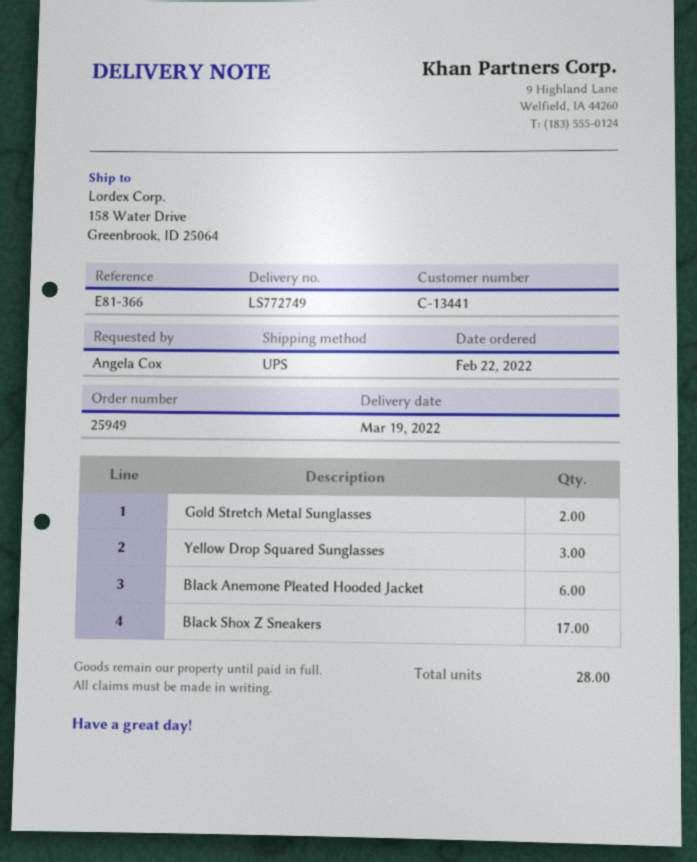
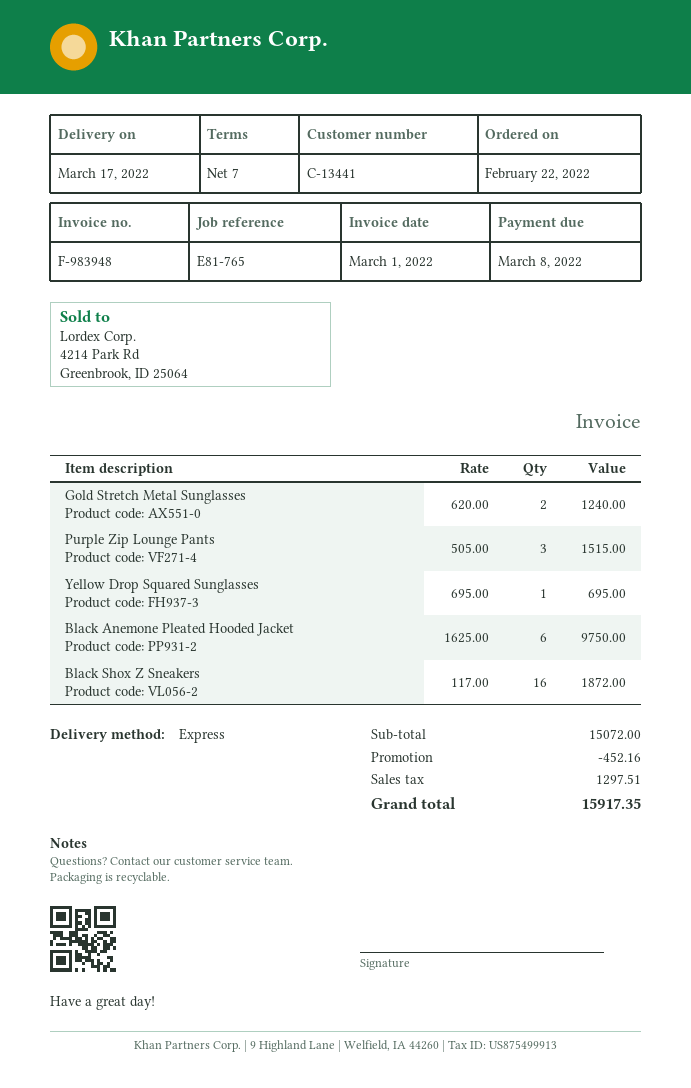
delivery date: 2022-03-19 -> 2022-03-17
reference: E81-366 -> E81-765
shipping method: UPS -> express
Yellow Drop Squared Sunglasses: 3 -> 1
Black Shox Z Sneakers: 17 -> 16
Purple Zip Lounge Pants: none -> 3

